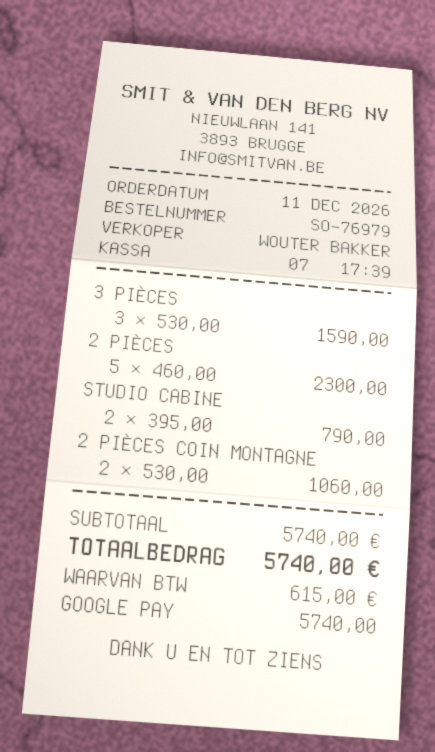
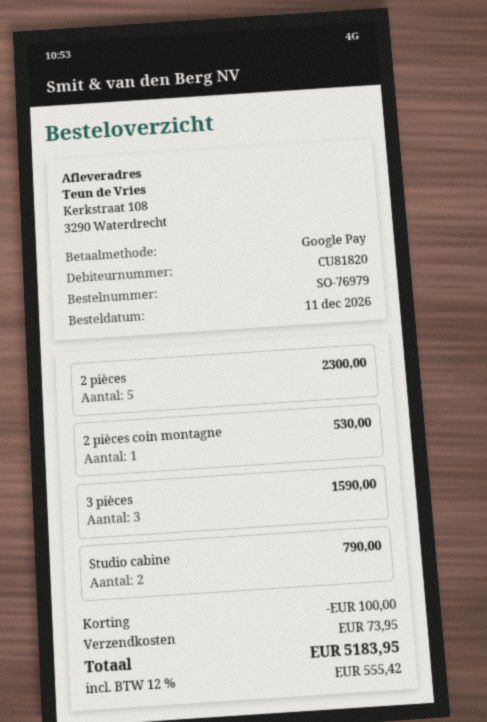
2 PIÈCES COIN MONTAGNE: 2 for 1060.00 -> 1 for 530.00
discount: none -> 100.00
shipping: none -> 73.95
tax: 615.00 -> 555.42
total: 5740.00 -> 5183.95

